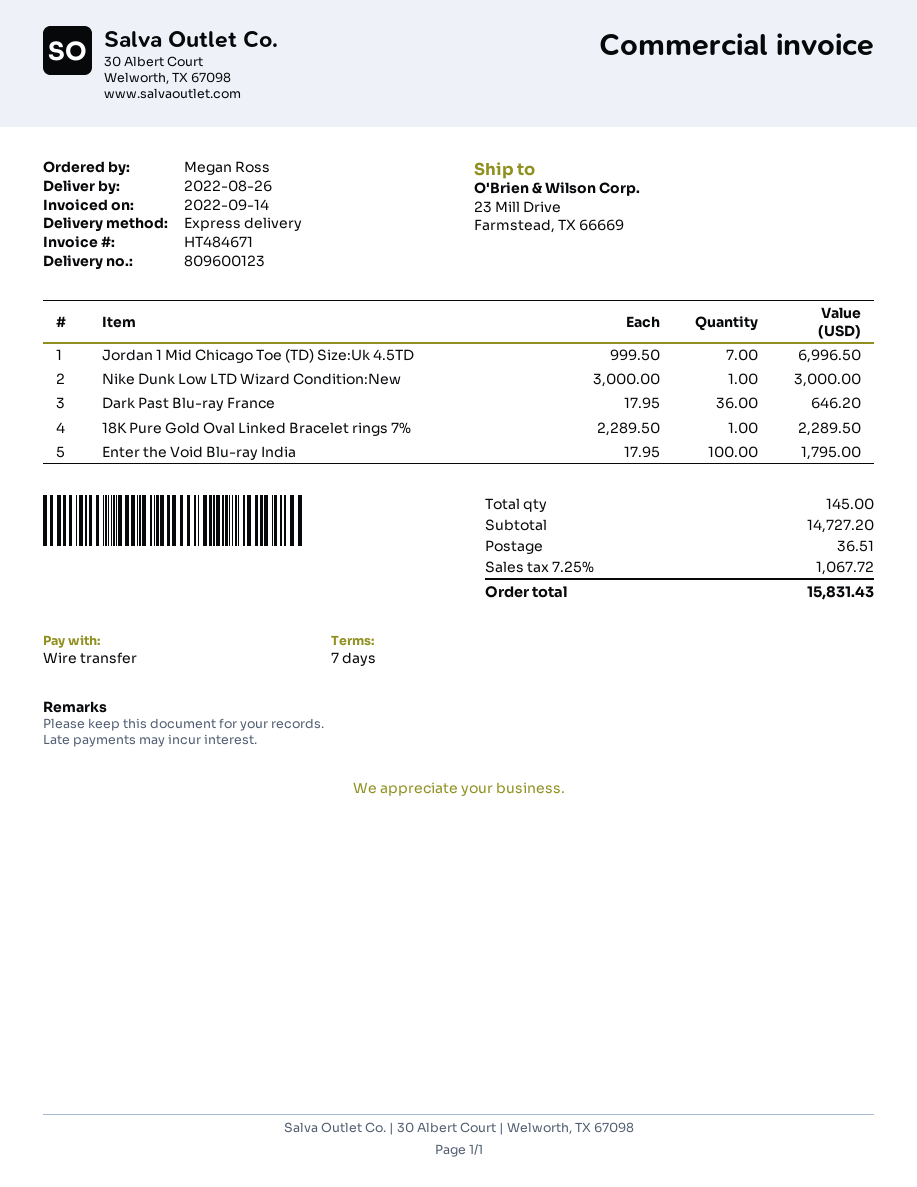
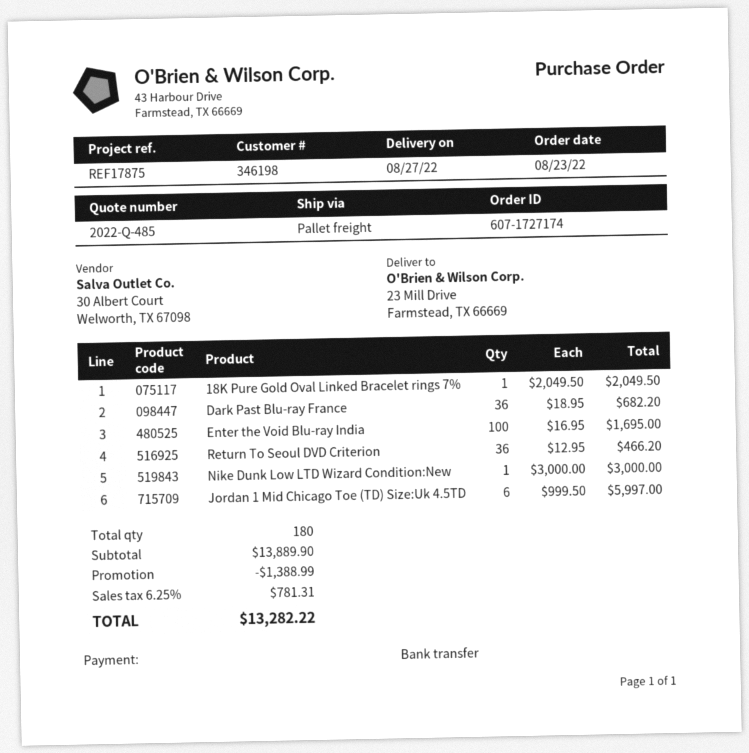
delivery date: 2022-08-26 -> 2022-08-27
shipping method: express -> pallet freight
Jordan 1 Mid Chicago Toe (TD) Size:Uk 4.5TD: 7 x 999.50 = 6996.50 -> 6 x 999.50 = 5997.00
Dark Past Blu-ray France: 36 x 17.95 = 646.20 -> 36 x 18.95 = 682.20
18K Pure Gold Oval Linked Bracelet rings 7%: 1 x 2289.50 = 2289.50 -> 1 x 2049.50 = 2049.50
Enter the Void Blu-ray India: 100 x 17.95 = 1795.00 -> 100 x 16.95 = 1695.00
Return To Seoul DVD Criterion: none -> 36 x 12.95 = 466.20
total quantity: 145 -> 180
subtotal: 14727.20 -> 13889.90
discount: none -> 1388.99
shipping: 36.51 -> none
tax: 7.25% = 1067.72 -> 6.25% = 781.31
total: 15831.43 -> 13282.22

